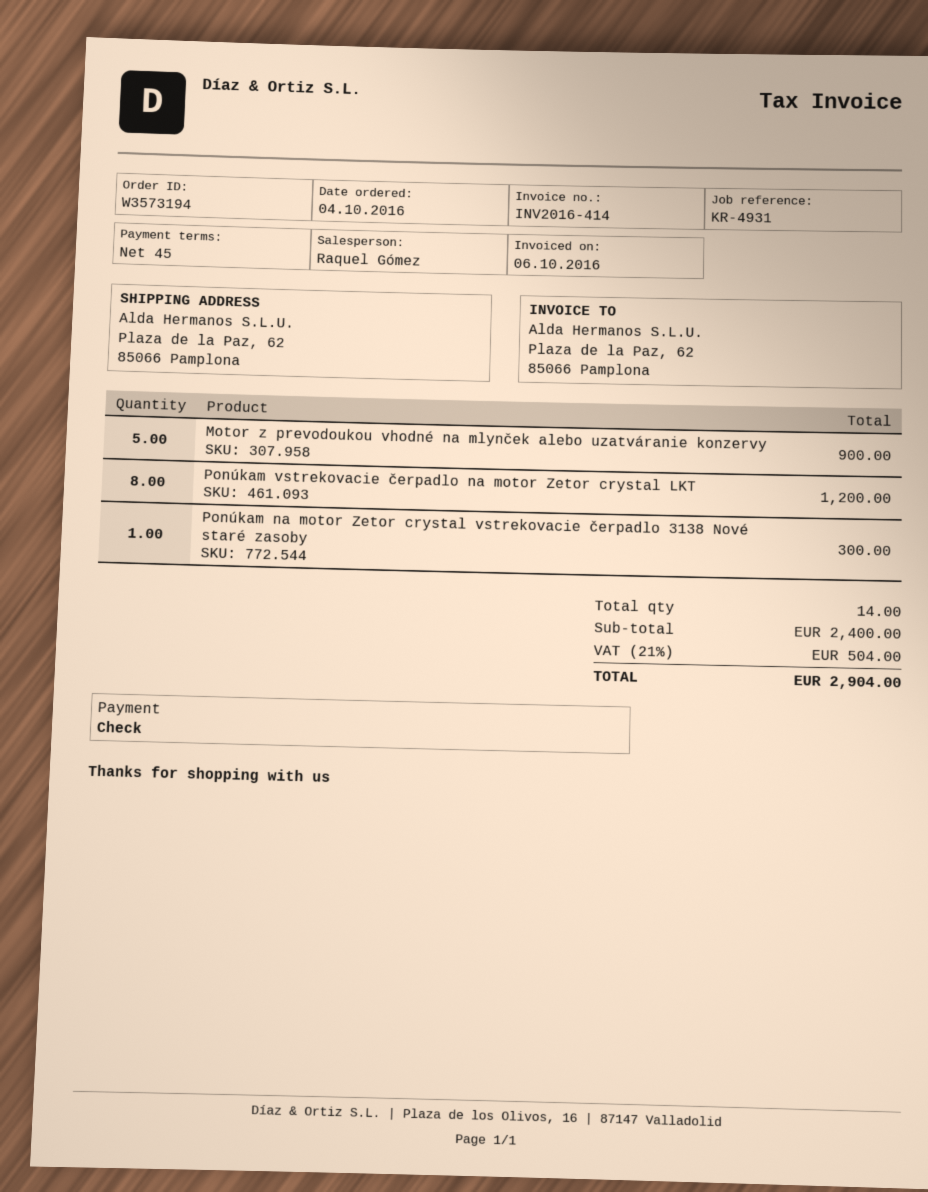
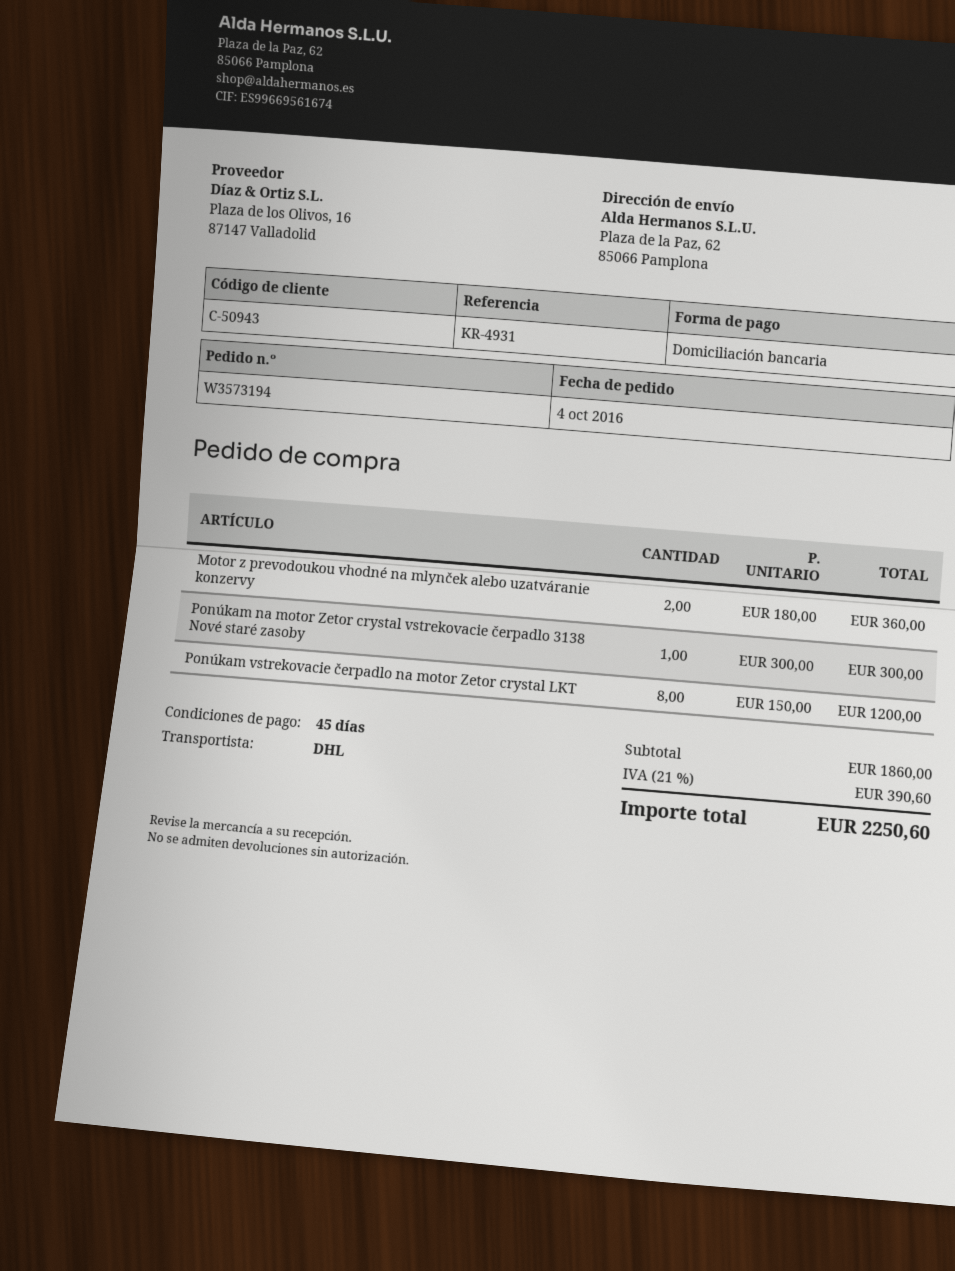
payment method: cheque -> direct debit
Motor z prevodoukou vhodné na mlynček alebo uzatváranie konzervy: 5 for 900.00 -> 2 for 360.00
subtotal: 2400.00 -> 1860.00
tax: 21% = 504.00 -> 21% = 390.60
total: 2904.00 -> 2250.60

